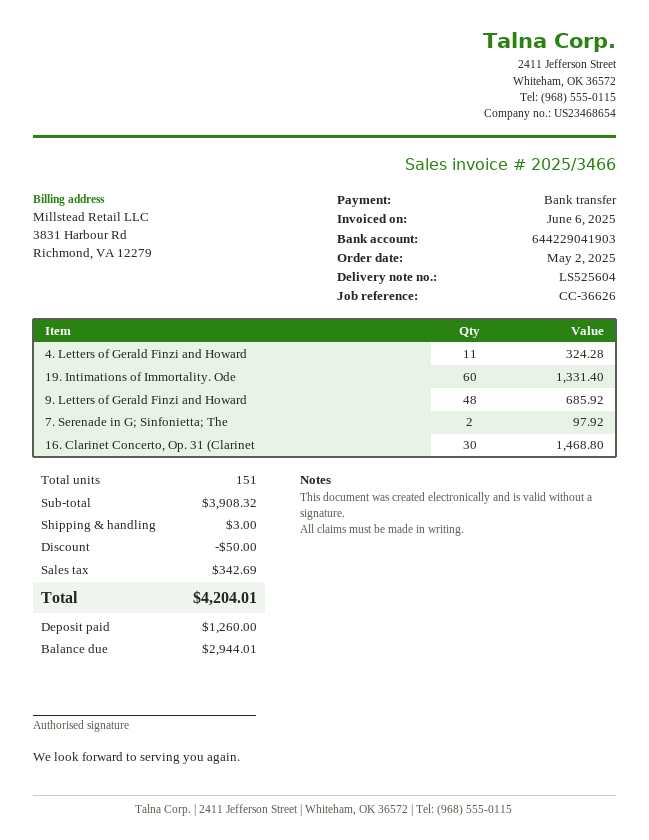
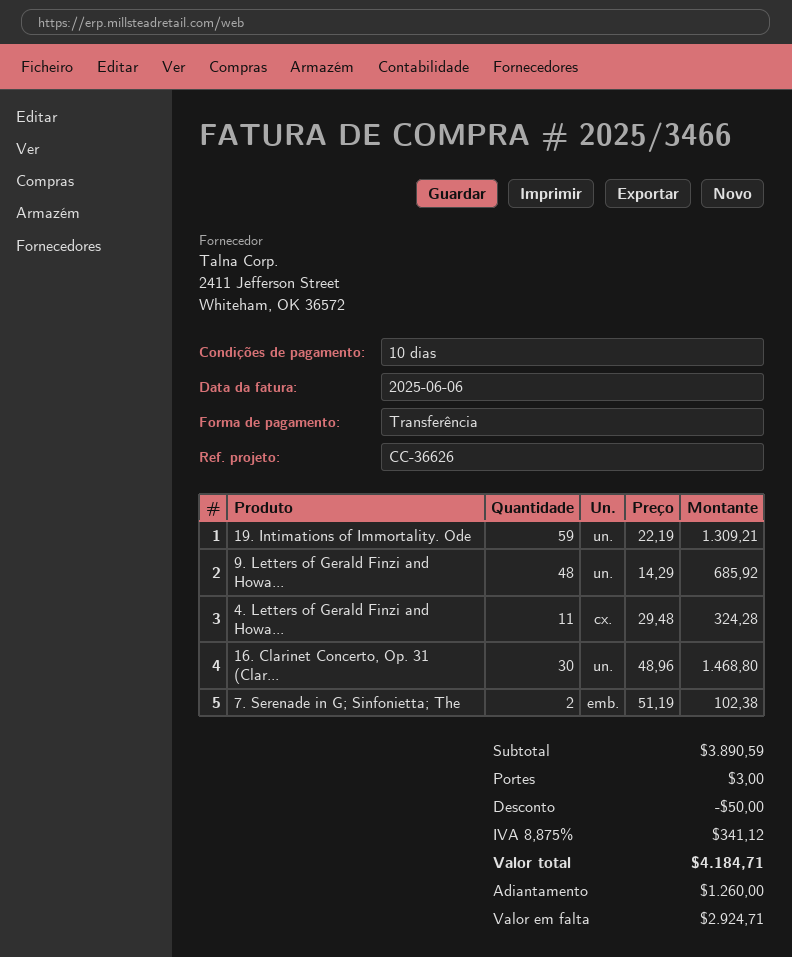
19. Intimations of Immortality. Ode: 60 for 1331.40 -> 59 for 1309.21
7. Serenade in G; Sinfonietta; The: 2 for 97.92 -> 2 for 102.38
subtotal: 3908.32 -> 3890.59
tax: 342.69 -> 341.12
total: 4204.01 -> 4184.71
balance: 2944.01 -> 2924.71

